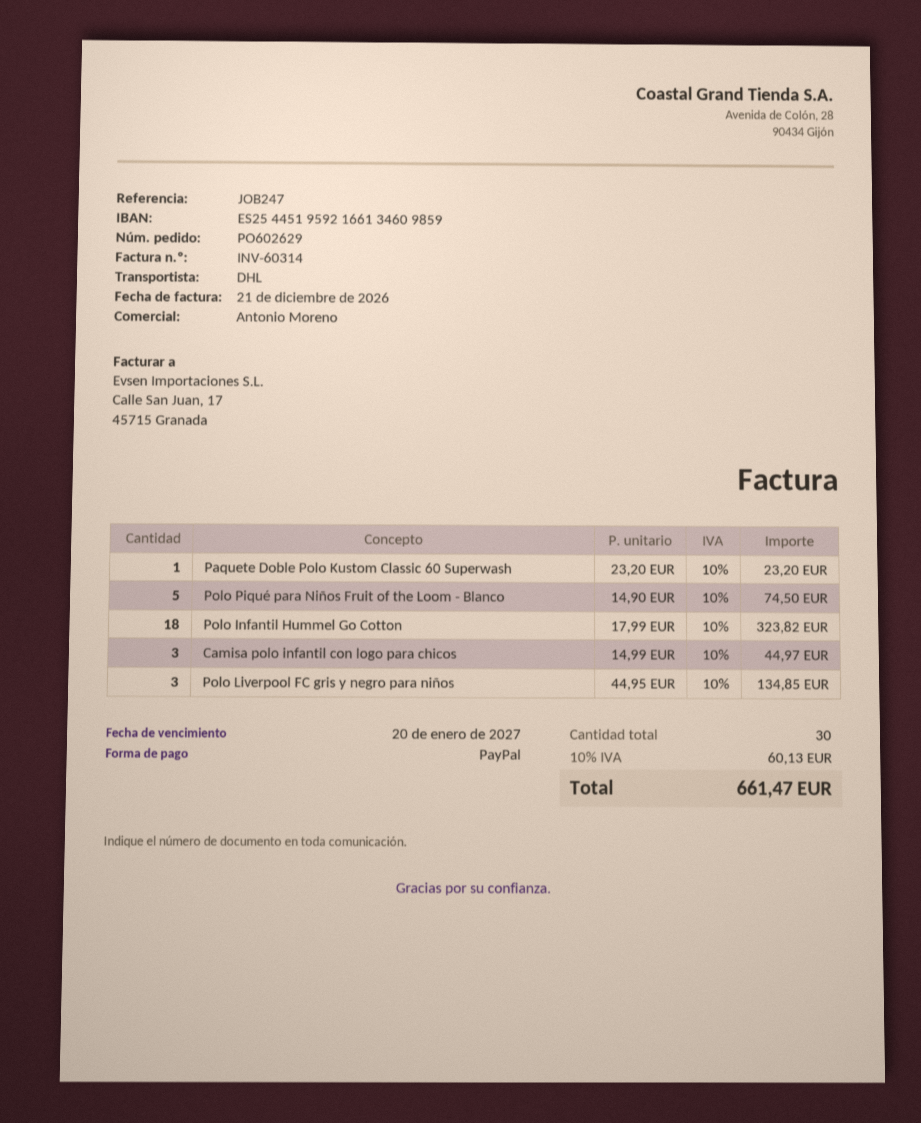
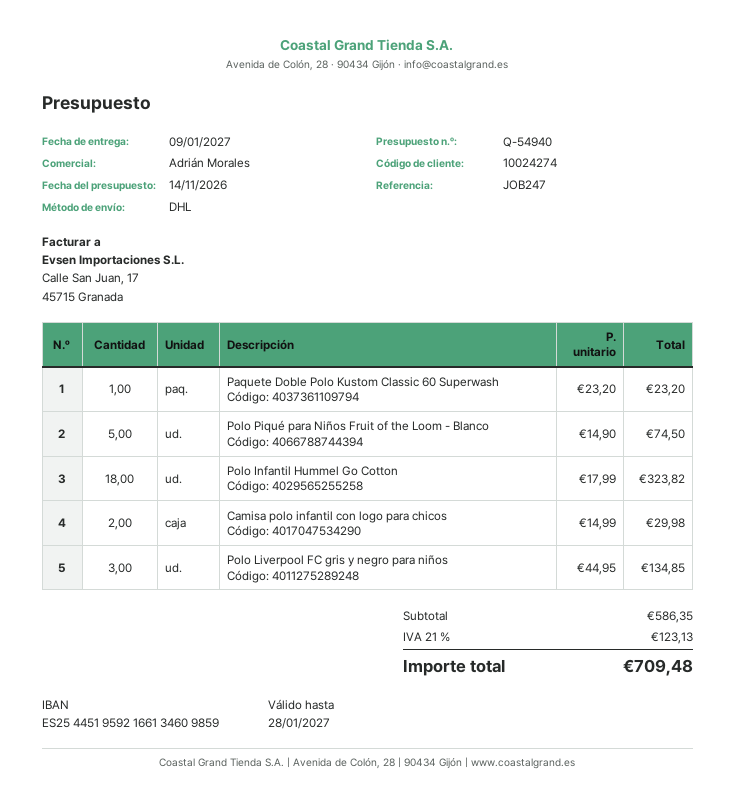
sales rep: Antonio Moreno -> Adrián Morales
Camisa polo infantil con logo para chicos: 3 x 14.99 = 44.97 -> 2 x 14.99 = 29.98
tax: 10% = 60.13 -> 21% = 123.13
total: 661.47 -> 709.48

